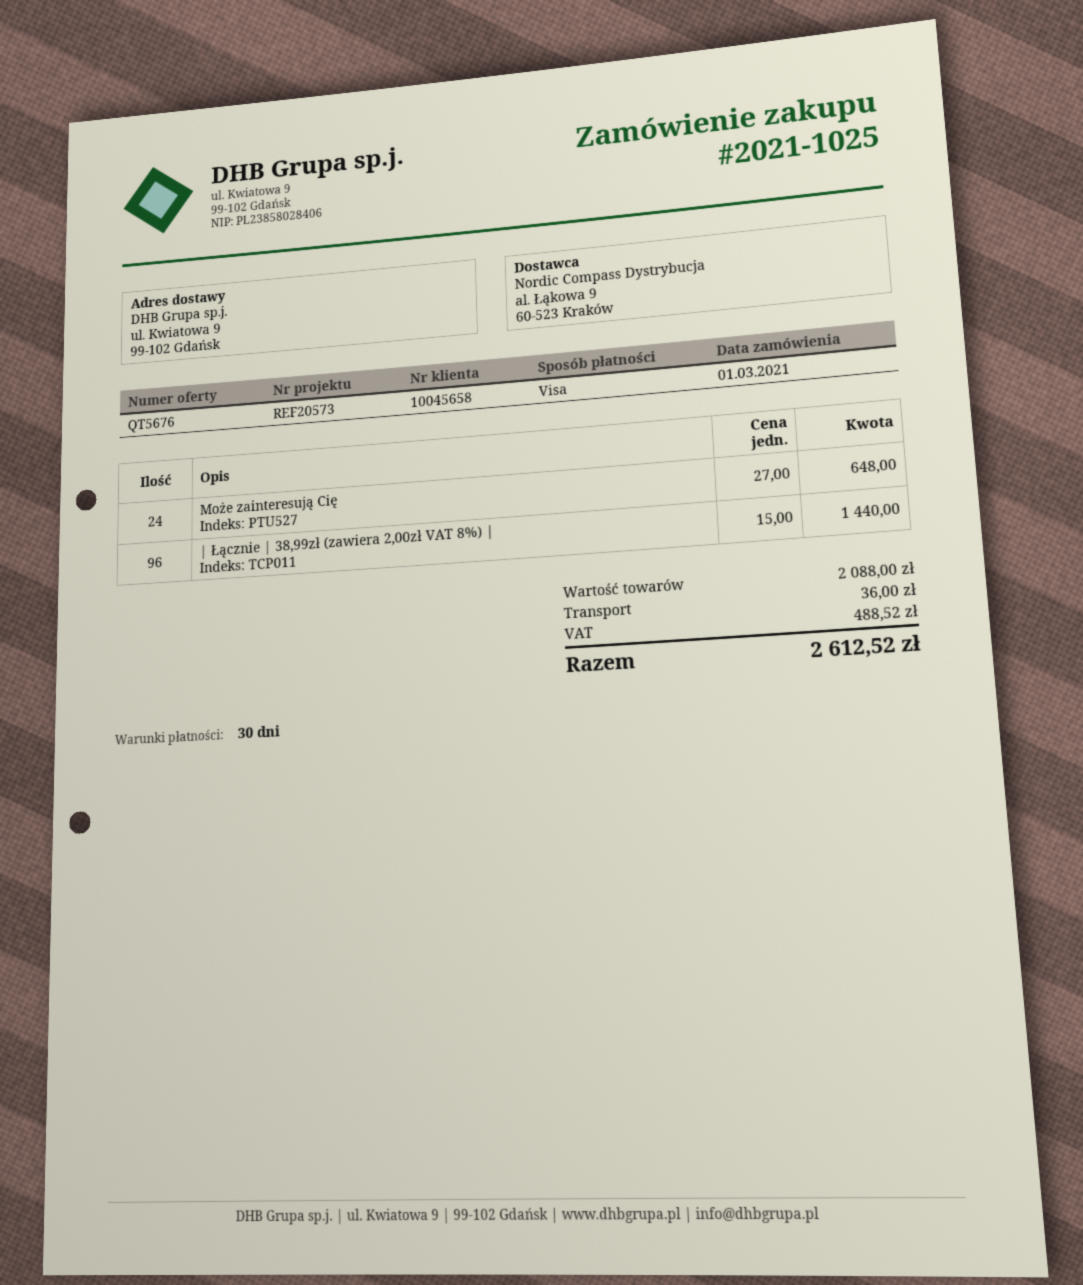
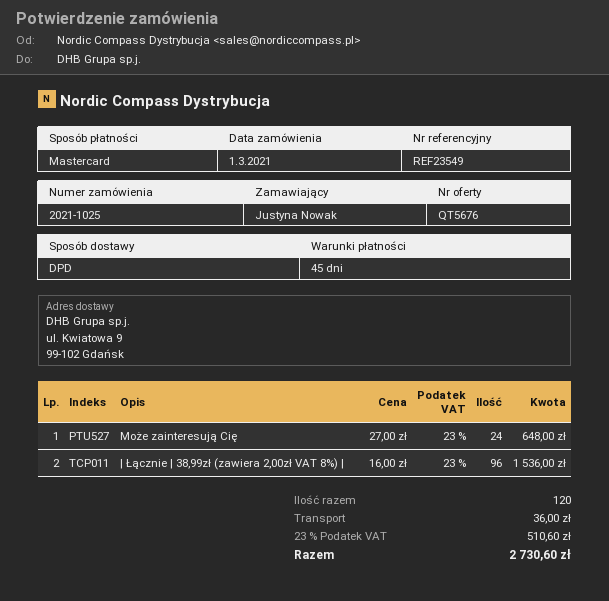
payment terms: 30 days -> 45 days
reference: REF20573 -> REF23549
payment method: Visa -> Mastercard
| Łącznie | 38,99zł (zawiera 2,00zł VAT 8%) |: 96 x 15.00 = 1440.00 -> 96 x 16.00 = 1536.00
tax: 488.52 -> 510.60
total: 2612.52 -> 2730.60

